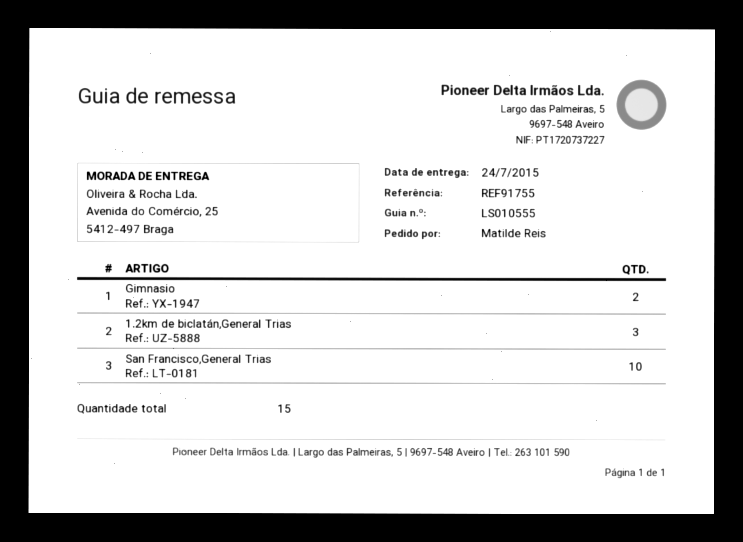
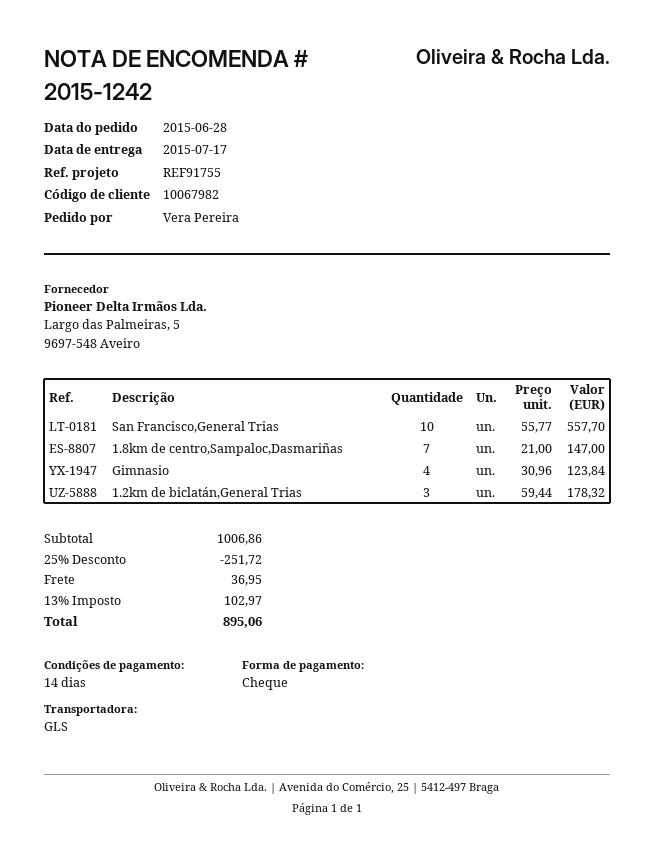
delivery date: 2015-07-24 -> 2015-07-17
ordered by: Matilde Reis -> Vera Pereira
Gimnasio: 2 -> 4
1.8km de centro,Sampaloc,Dasmariñas: none -> 7

